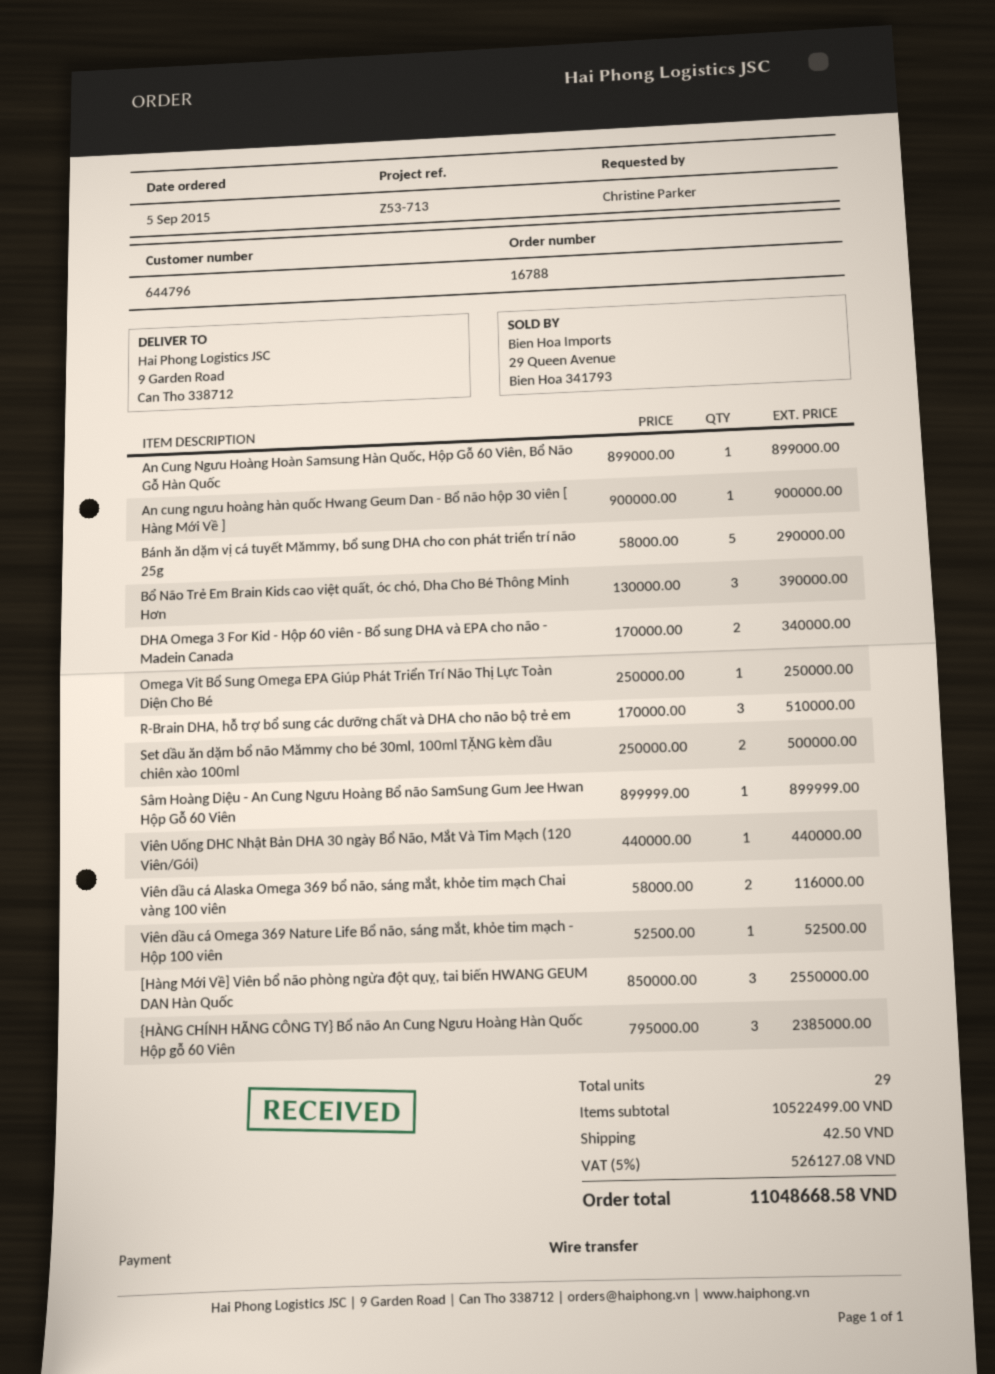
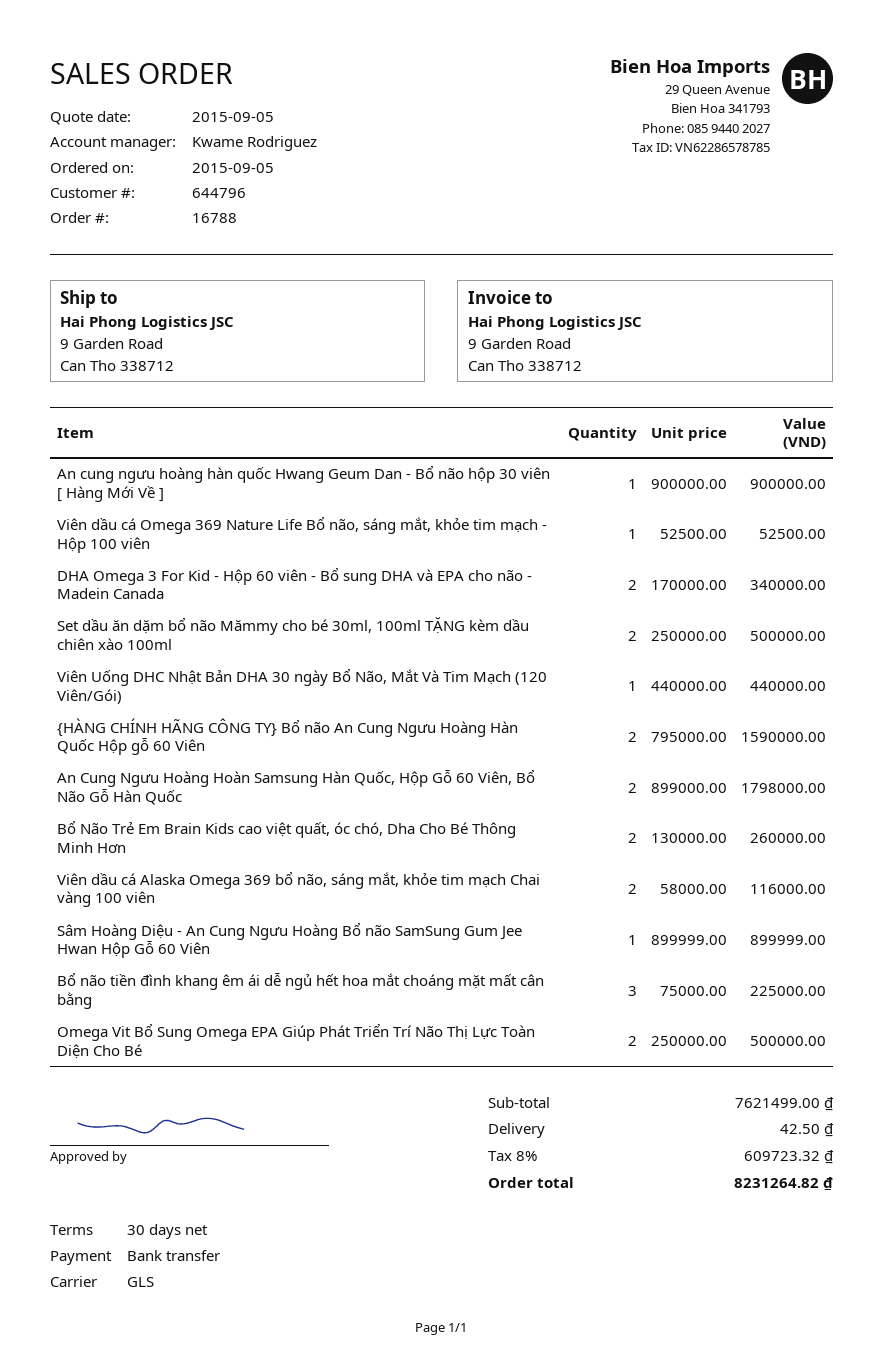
An Cung Ngưu Hoàng Hoàn Samsung Hàn Quốc, Hộp Gỗ 60 Viên, Bổ Não Gỗ Hàn Quốc: 1 x 899000.00 = 899000.00 -> 2 x 899000.00 = 1798000.00
Bánh ăn dặm vị cá tuyết Mămmy, bổ sung DHA cho con phát triển trí não 25g: 5 x 58000.00 = 290000.00 -> none
Bổ Não Trẻ Em Brain Kids cao việt quất, óc chó, Dha Cho Bé Thông Minh Hơn: 3 x 130000.00 = 390000.00 -> 2 x 130000.00 = 260000.00
Omega Vit Bổ Sung Omega EPA Giúp Phát Triển Trí Não Thị Lực Toàn Diện Cho Bé: 1 x 250000.00 = 250000.00 -> 2 x 250000.00 = 500000.00
R-Brain DHA, hỗ trợ bổ sung các dưỡng chất và DHA cho não bộ trẻ em: 3 x 170000.00 = 510000.00 -> none
[Hàng Mới Về] Viên bổ não phòng ngừa đột quỵ, tai biến HWANG GEUM DAN Hàn Quốc: 3 x 850000.00 = 2550000.00 -> none
{HÀNG CHÍNH HÃNG CÔNG TY} Bổ não An Cung Ngưu Hoàng Hàn Quốc Hộp gỗ 60 Viên: 3 x 795000.00 = 2385000.00 -> 2 x 795000.00 = 1590000.00
Bổ não tiền đình khang êm ái dễ ngủ hết hoa mắt choáng mặt mất cân bằng: none -> 3 x 75000.00 = 225000.00
subtotal: 10522499.00 -> 7621499.00
tax: 5% = 526127.08 -> 8% = 609723.32
total: 11048668.58 -> 8231264.82

